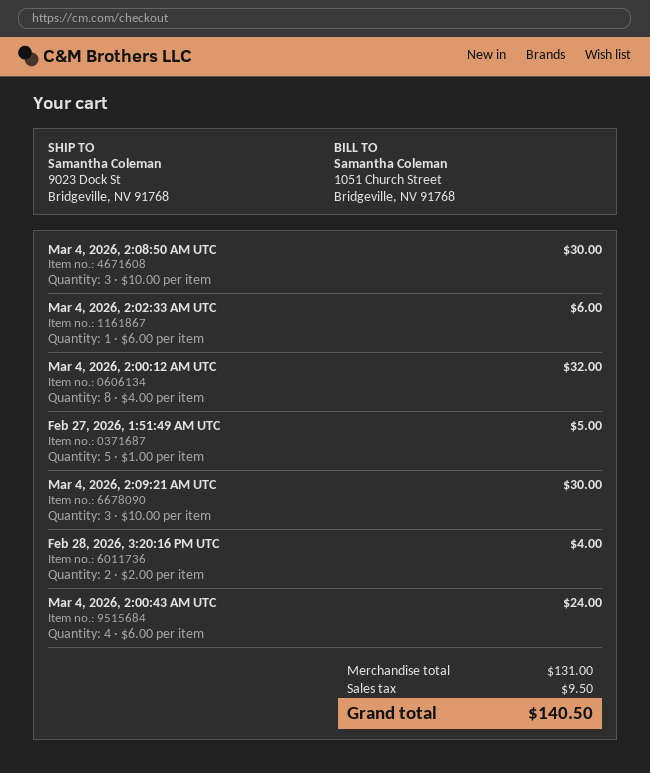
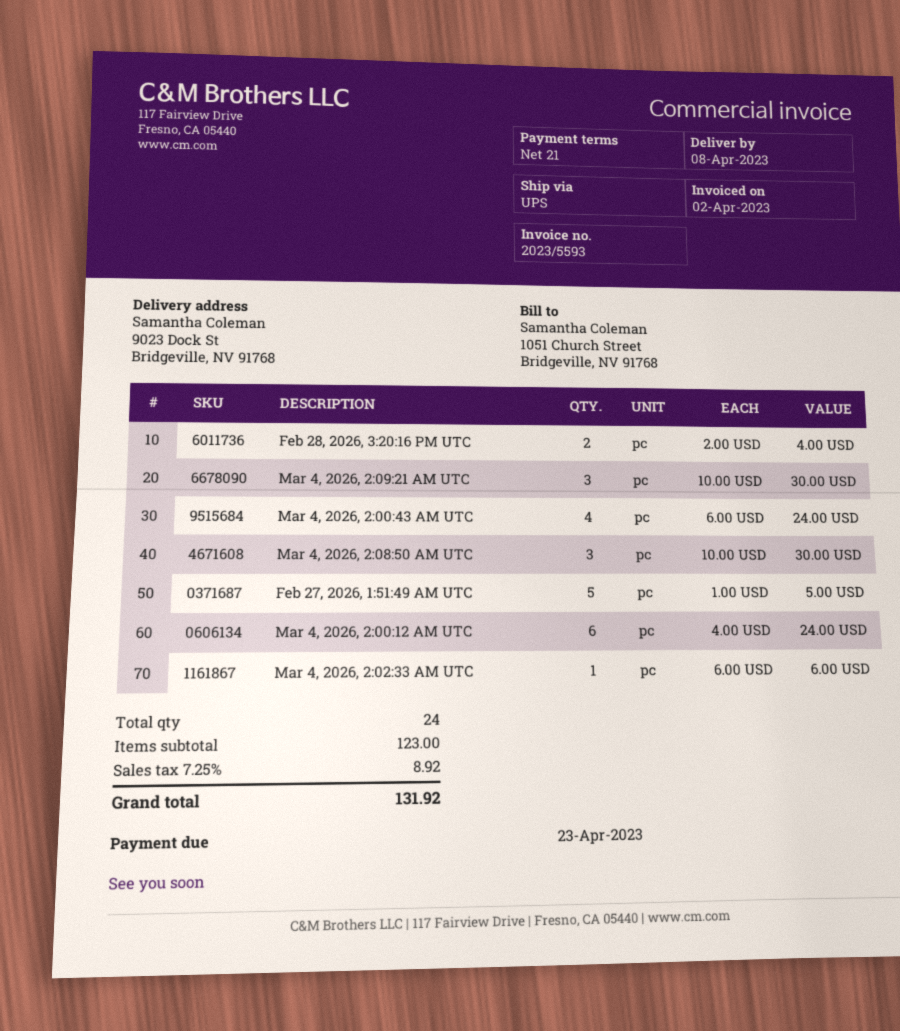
Mar 4, 2026, 2:00:12 AM UTC: 8 x 4.00 = 32.00 -> 6 x 4.00 = 24.00
subtotal: 131.00 -> 123.00
tax: 9.50 -> 8.92
total: 140.50 -> 131.92

